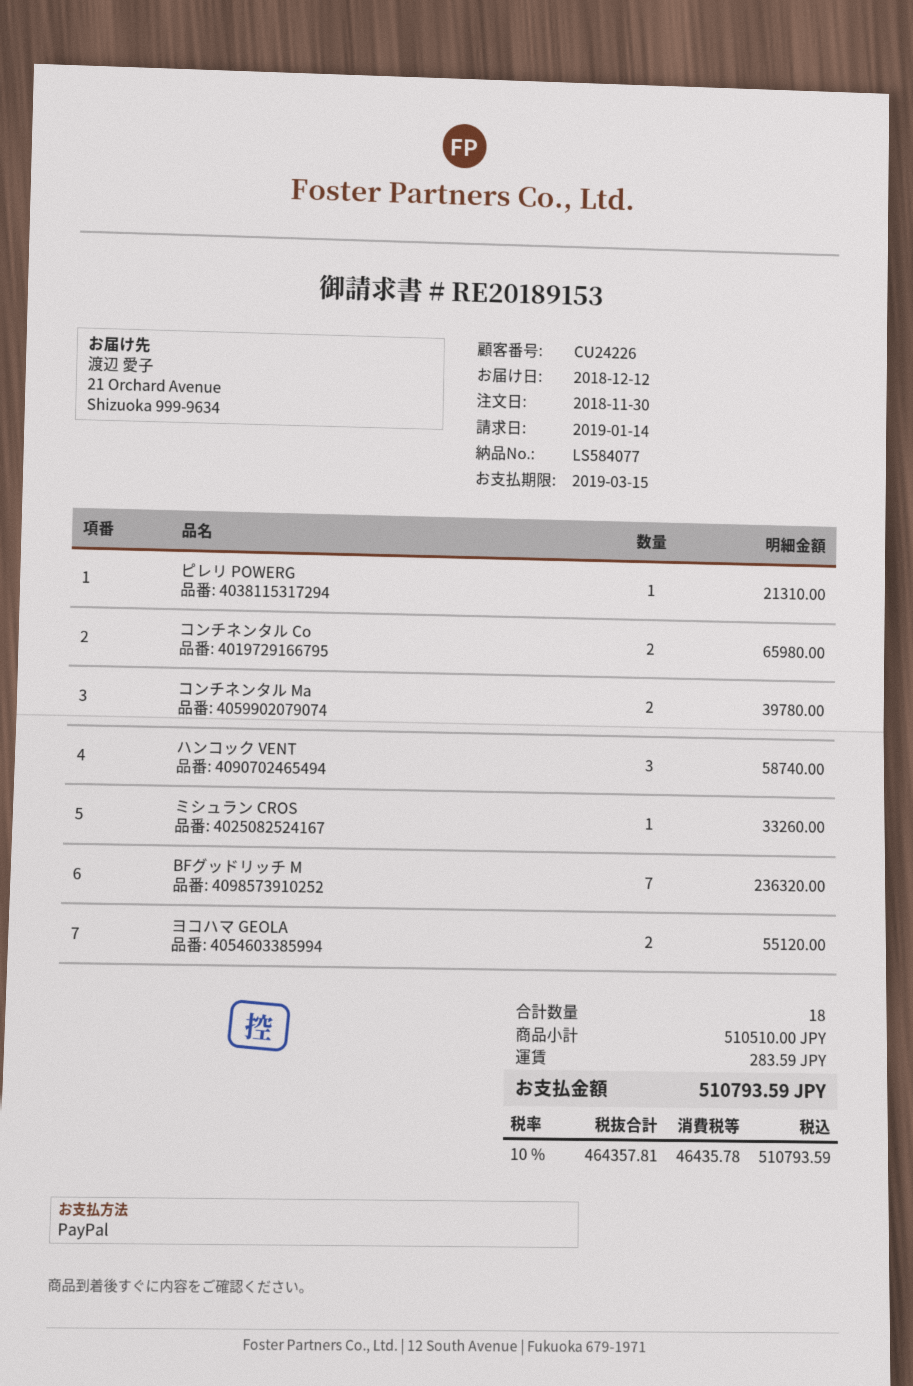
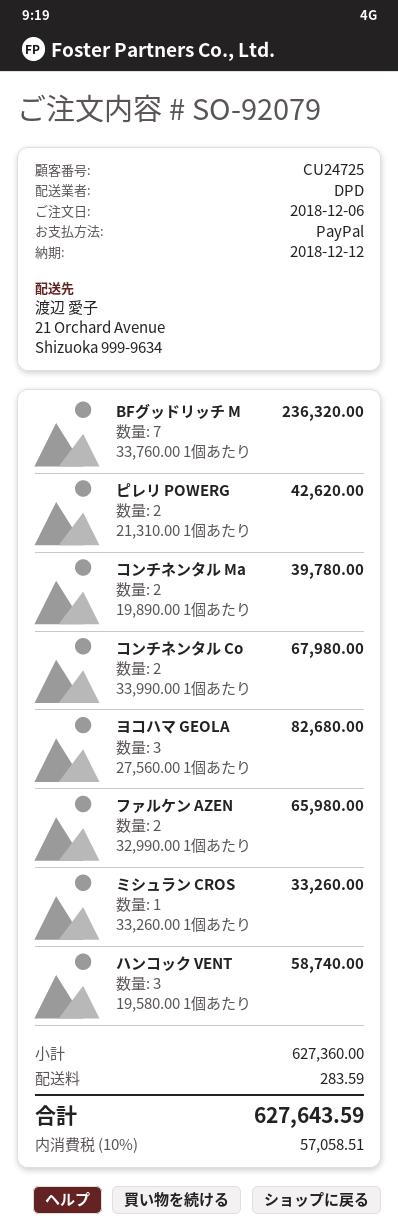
order date: 2018-11-30 -> 2018-12-06
customer number: CU24226 -> CU24725
ピレリ POWERG: 1 for 21310.00 -> 2 for 42620.00
コンチネンタル Co: 2 for 65980.00 -> 2 for 67980.00
ヨコハマ GEOLA: 2 for 55120.00 -> 3 for 82680.00
ファルケン AZEN: none -> 2 for 65980.00
subtotal: 510510.00 -> 627360.00
tax: 10% = 46435.78 -> 10% = 57058.51
total: 510793.59 -> 627643.59

